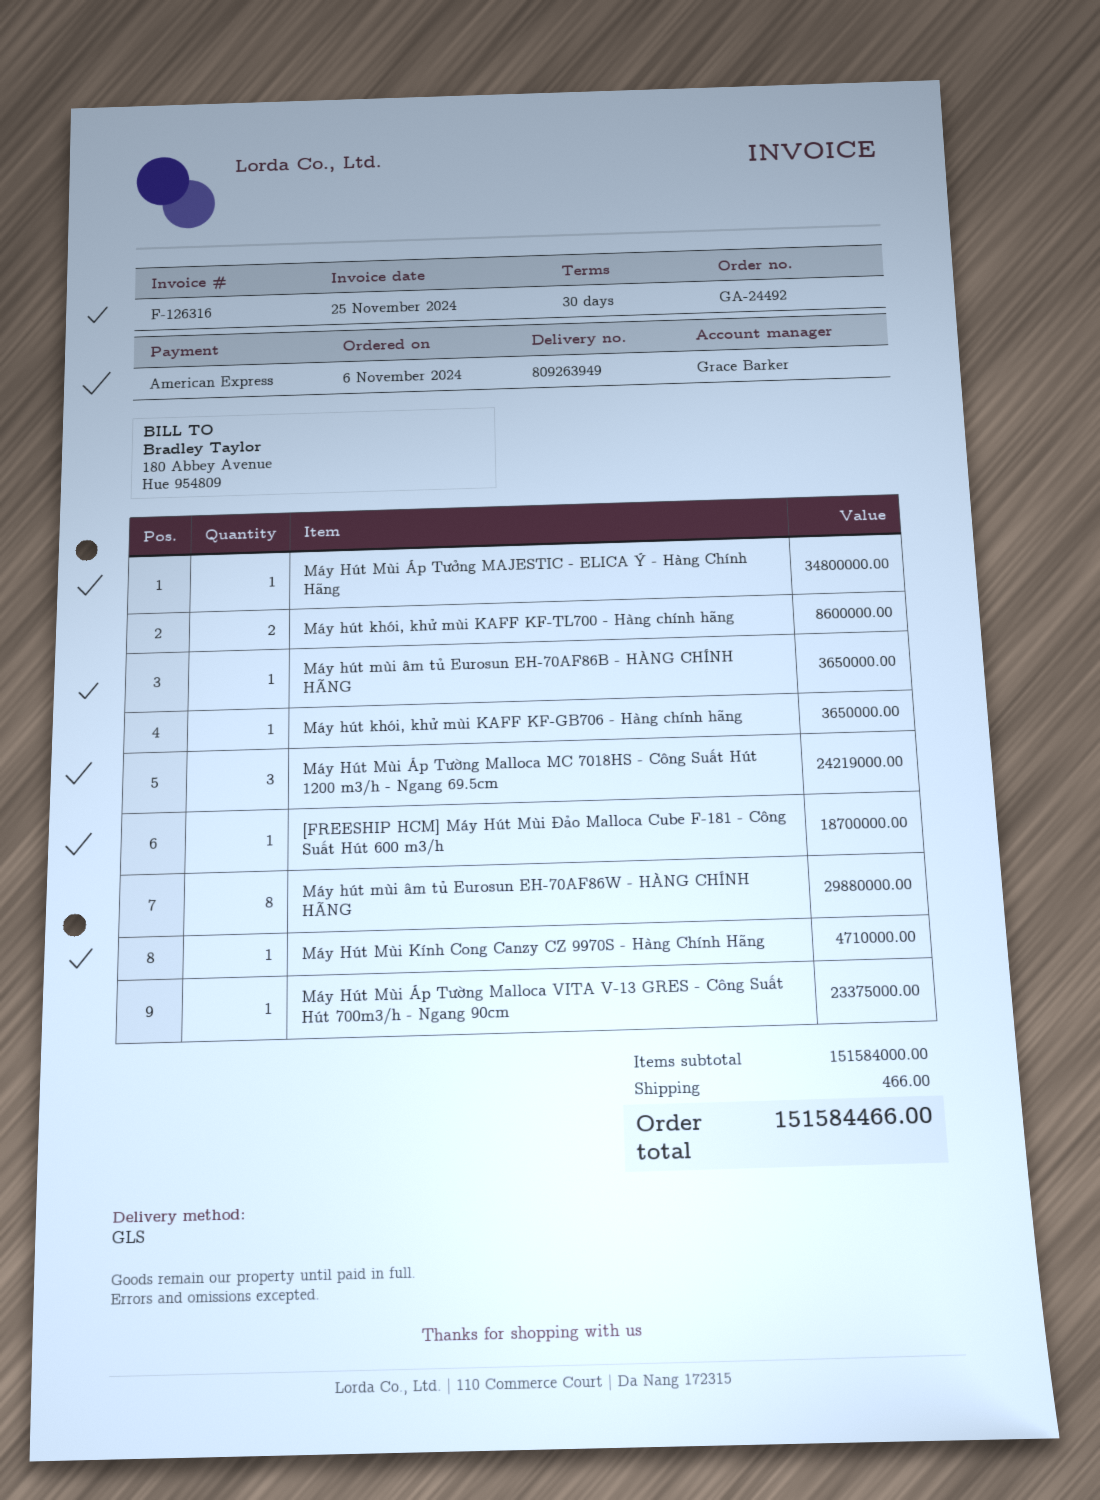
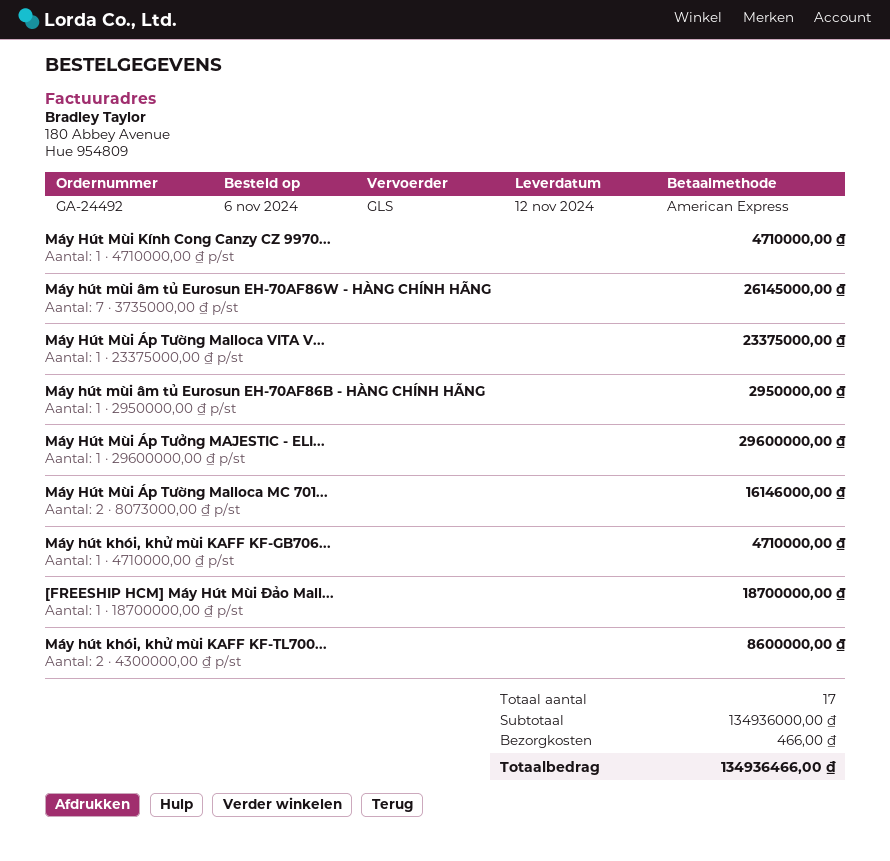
Máy Hút Mùi Áp Tưởng MAJESTIC - ELICA Ý - Hàng Chính Hãng: 1 for 34800000.00 -> 1 for 29600000.00
Máy hút mùi âm tủ Eurosun EH-70AF86B - HÀNG CHÍNH HÃNG: 1 for 3650000.00 -> 1 for 2950000.00
Máy hút khói, khử mùi KAFF KF-GB706 - Hàng chính hãng: 1 for 3650000.00 -> 1 for 4710000.00
Máy Hút Mùi Áp Tường Malloca MC 7018HS - Công Suất Hút 1200 m3/h - Ngang 69.5cm: 3 for 24219000.00 -> 2 for 16146000.00
Máy hút mùi âm tủ Eurosun EH-70AF86W - HÀNG CHÍNH HÃNG: 8 for 29880000.00 -> 7 for 26145000.00
subtotal: 151584000.00 -> 134936000.00
total: 151584466.00 -> 134936466.00

